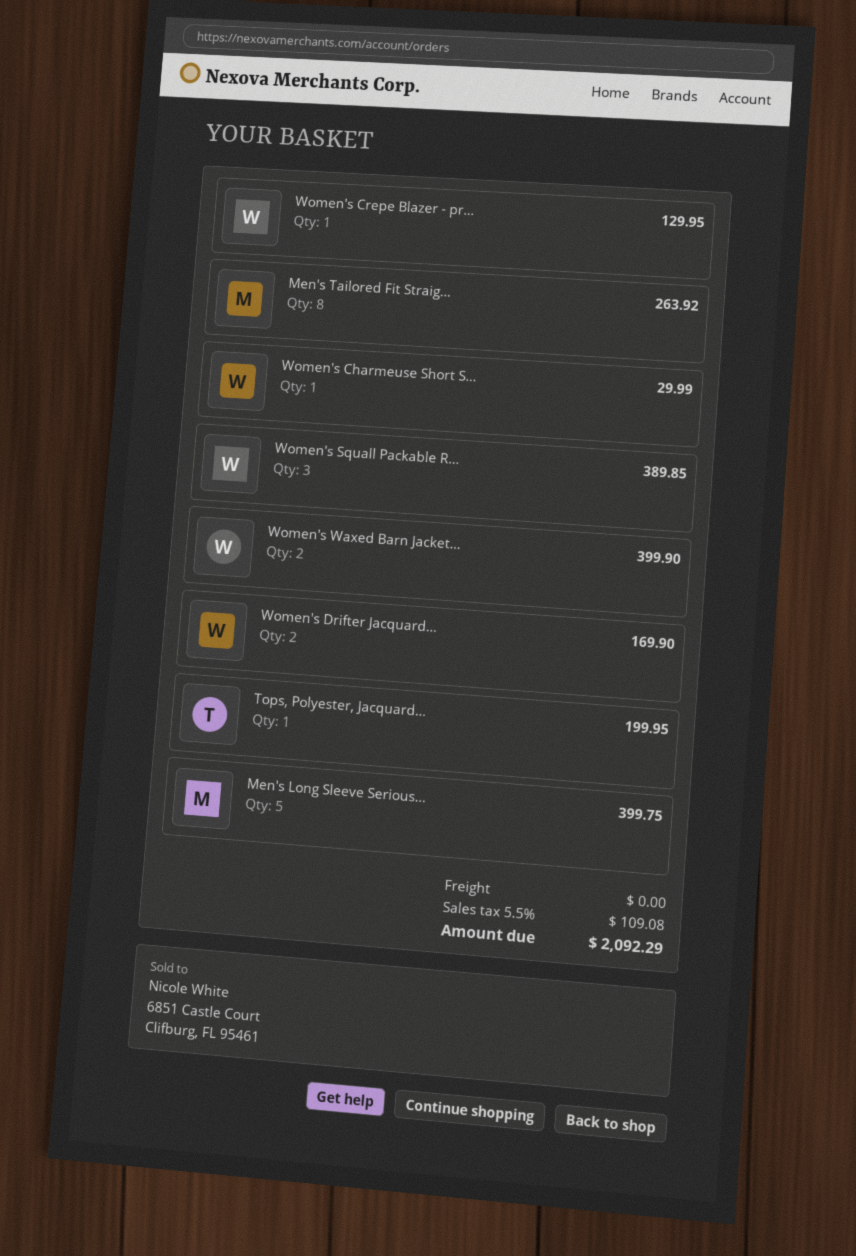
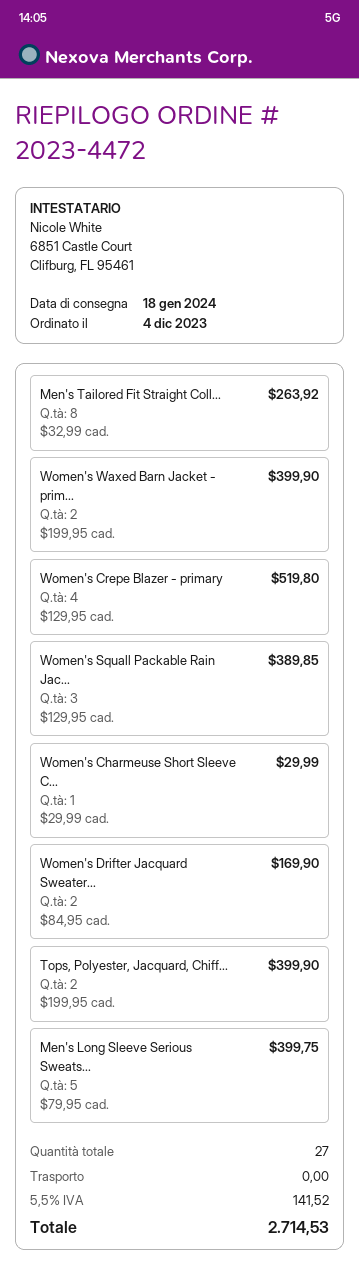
Women's Crepe Blazer - pr...: 1 for 129.95 -> 4 for 519.80
Tops, Polyester, Jacquard...: 1 for 199.95 -> 2 for 399.90
tax: 5.5% = 109.08 -> 5.5% = 141.52
total: 2092.29 -> 2714.53

